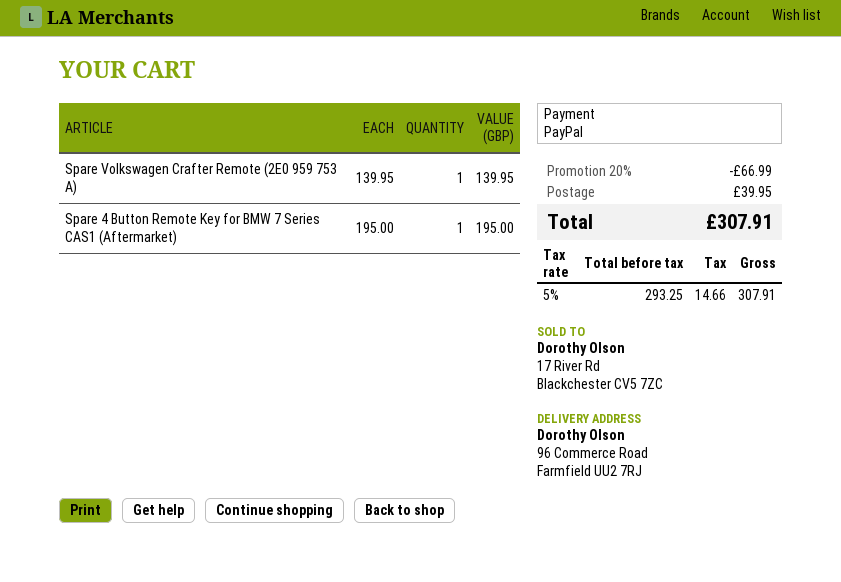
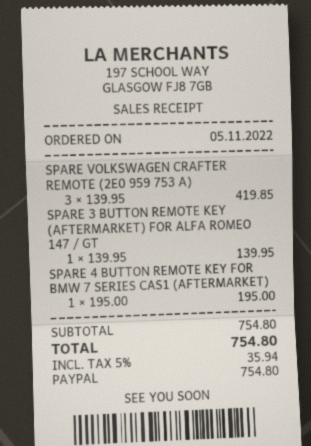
Spare Volkswagen Crafter Remote (2E0 959 753 A): 1 x 139.95 = 139.95 -> 3 x 139.95 = 419.85
SPARE 3 BUTTON REMOTE KEY (AFTERMARKET) FOR ALFA ROMEO 147 / GT: none -> 1 x 139.95 = 139.95
discount: 20% = 66.99 -> none
shipping: 39.95 -> none
tax: 5% = 14.66 -> 5% = 35.94
total: 307.91 -> 754.80

